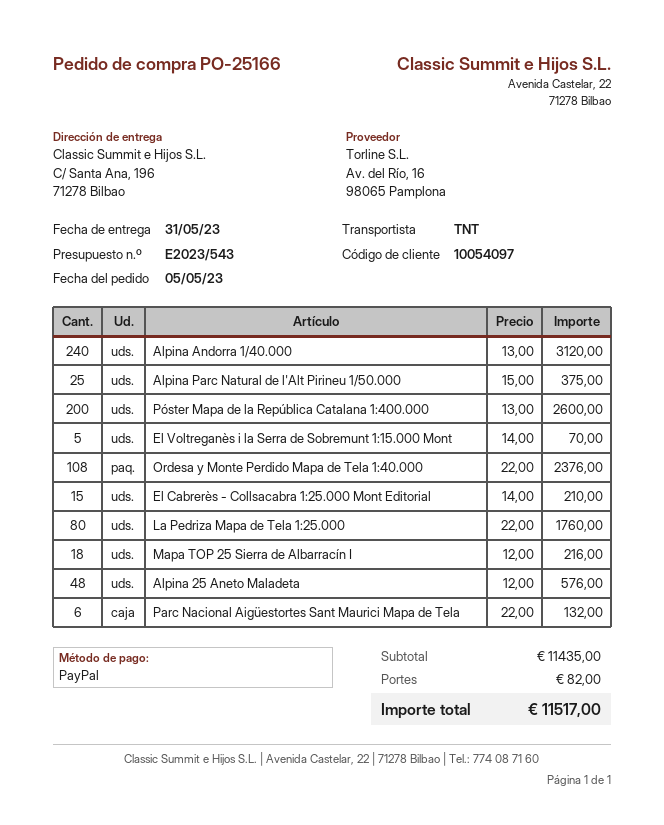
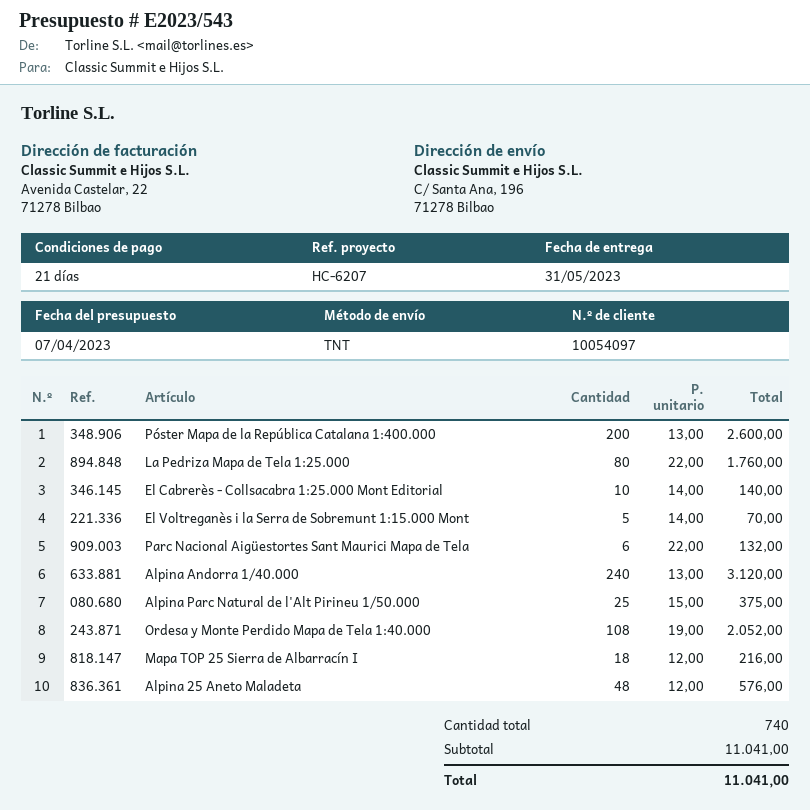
Ordesa y Monte Perdido Mapa de Tela 1:40.000: 108 x 22.00 = 2376.00 -> 108 x 19.00 = 2052.00
El Cabrerès - Collsacabra 1:25.000 Mont Editorial: 15 x 14.00 = 210.00 -> 10 x 14.00 = 140.00
subtotal: 11435.00 -> 11041.00
shipping: 82.00 -> none
total: 11517.00 -> 11041.00

